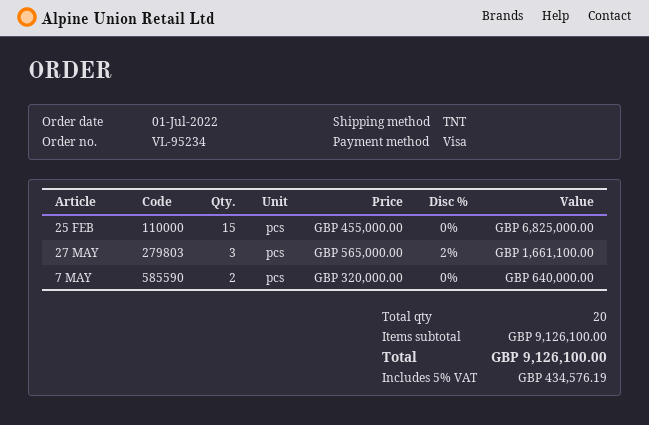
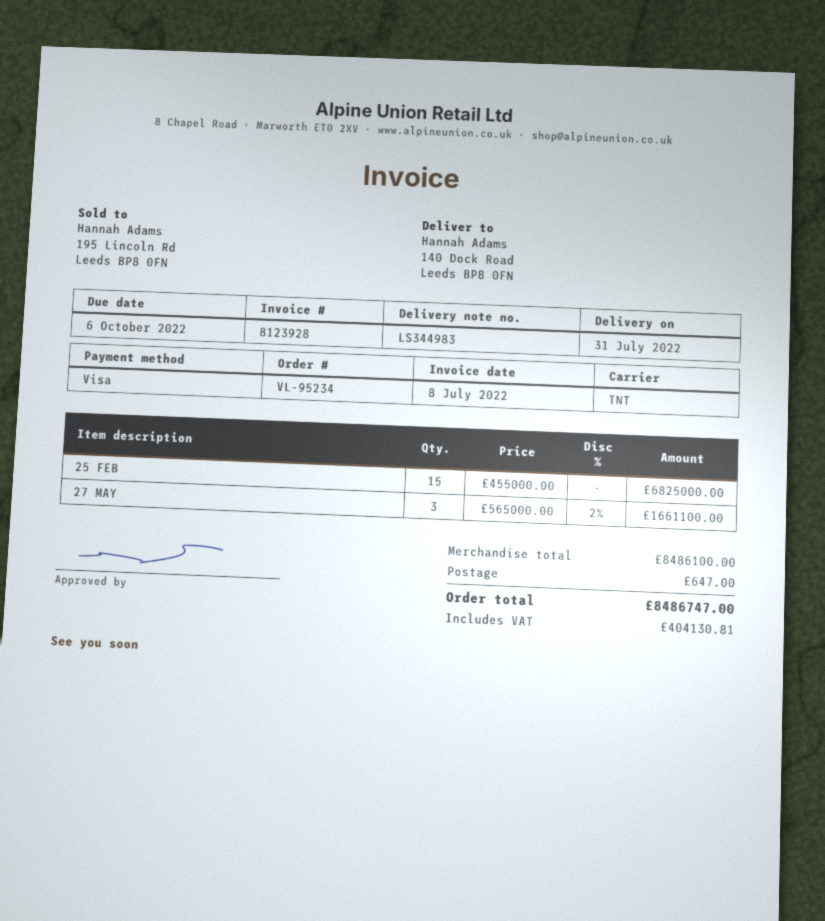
7 MAY: 2 x 320000.00 = 640000.00 -> none
subtotal: 9126100.00 -> 8486100.00
shipping: none -> 647.00
tax: 434576.19 -> 404130.81
total: 9126100.00 -> 8486747.00

